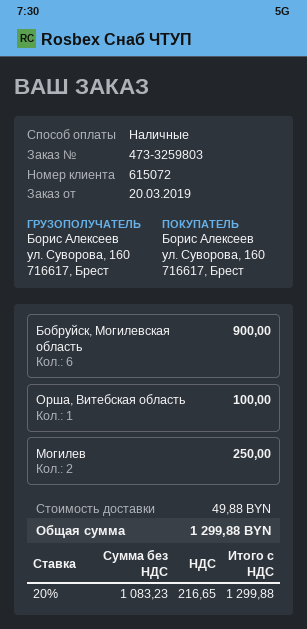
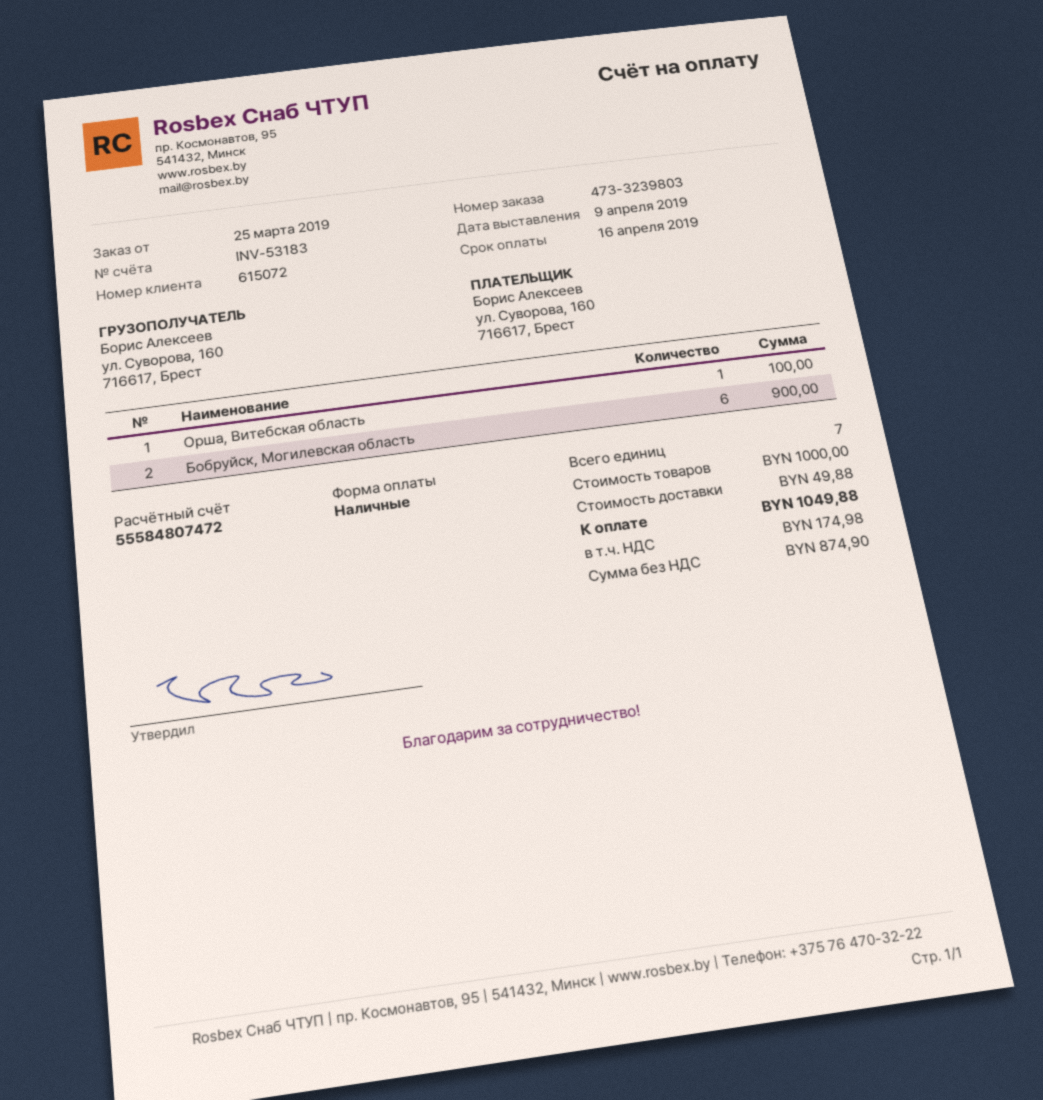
order number: 473-3259803 -> 473-3239803
order date: 2019-03-20 -> 2019-03-25
Могилев: 2 for 250.00 -> none
net: 1083.23 -> 874.90
tax: 216.65 -> 174.98
total: 1299.88 -> 1049.88

